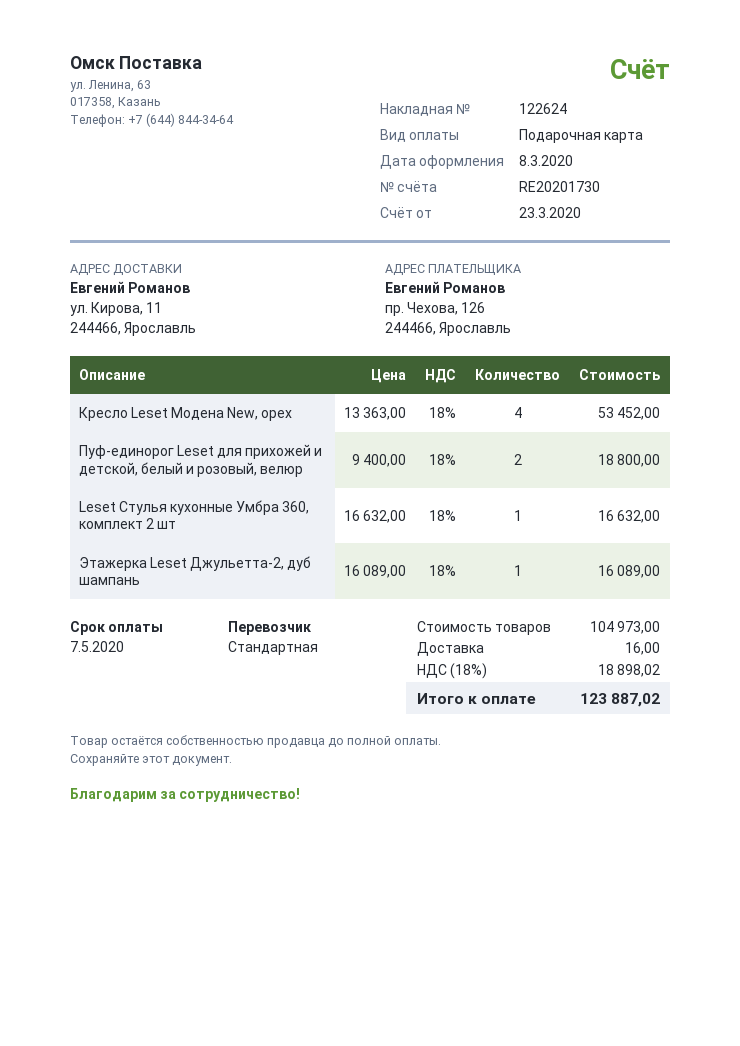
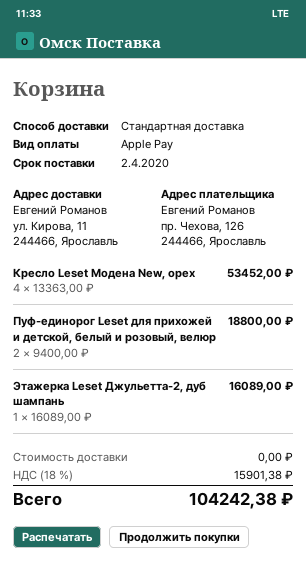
payment method: gift card -> Apple Pay
Leset Стулья кухонные Умбра 360, комплект 2 шт: 1 x 16632.00 = 16632.00 -> none
shipping: 16.00 -> 0.00
tax: 18% = 18898.02 -> 18% = 15901.38
total: 123887.02 -> 104242.38

